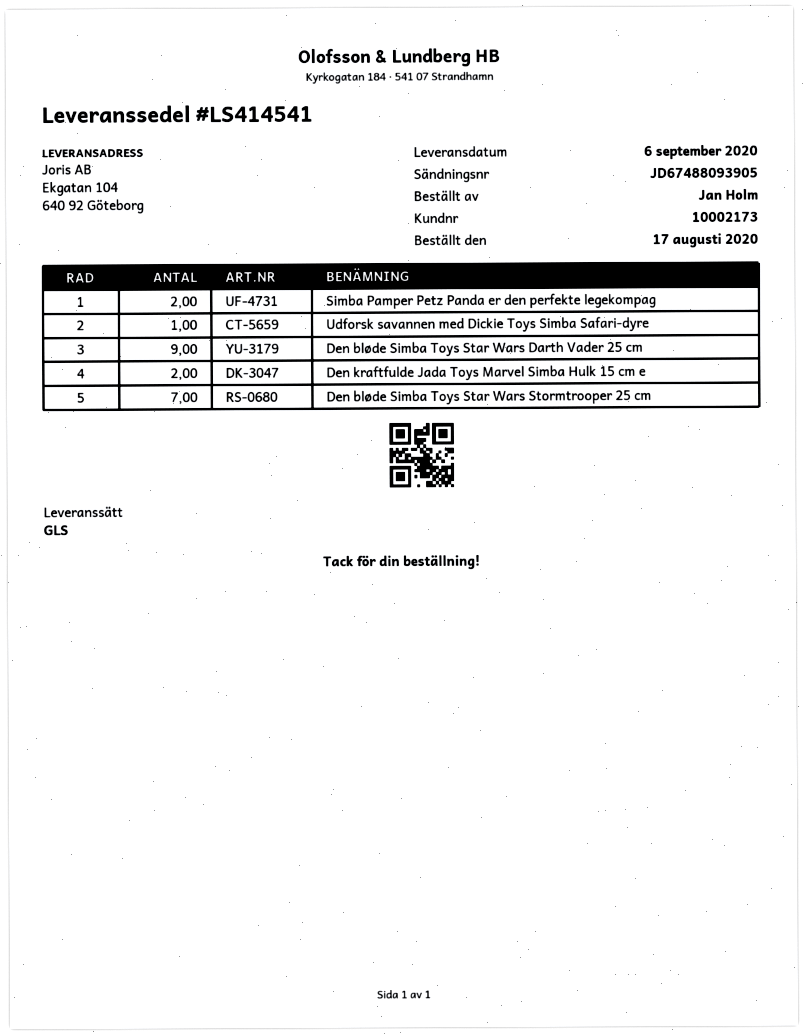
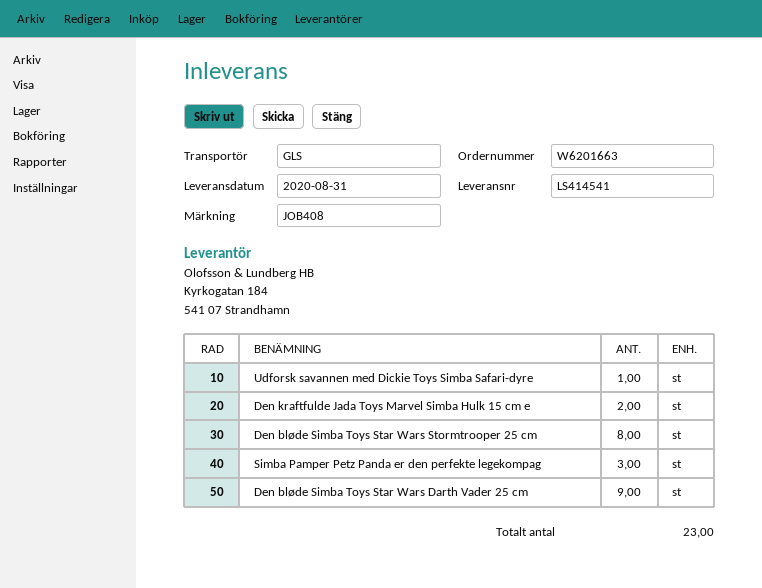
delivery date: 2020-09-06 -> 2020-08-31
Simba Pamper Petz Panda er den perfekte legekompag: 2 -> 3
Den bløde Simba Toys Star Wars Stormtrooper 25 cm: 7 -> 8

